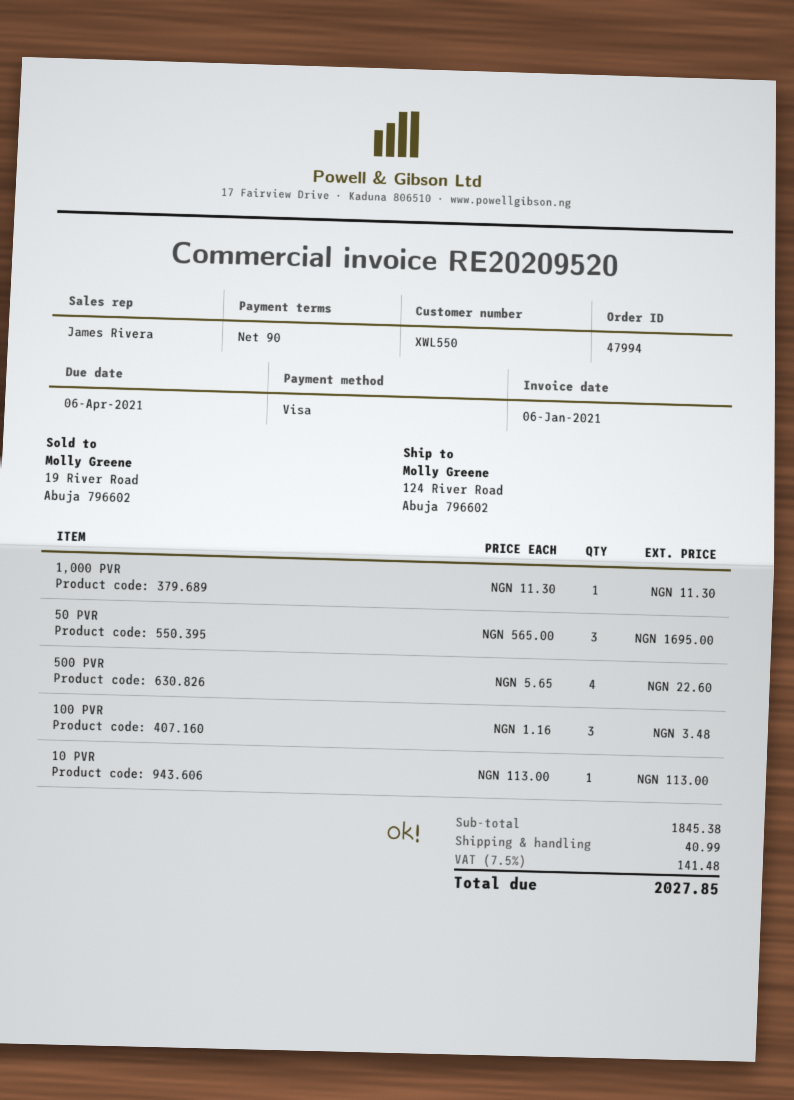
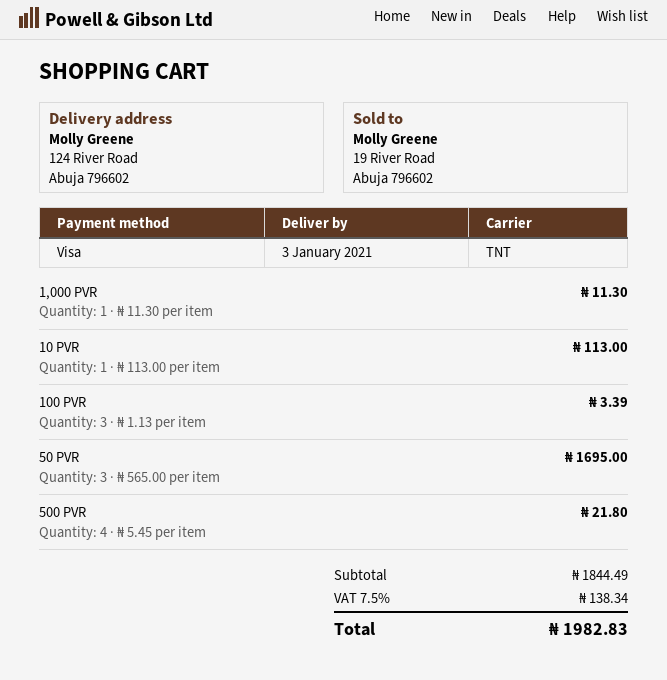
500 PVR: 4 x 5.65 = 22.60 -> 4 x 5.45 = 21.80
100 PVR: 3 x 1.16 = 3.48 -> 3 x 1.13 = 3.39
subtotal: 1845.38 -> 1844.49
shipping: 40.99 -> none
tax: 7.5% = 141.48 -> 7.5% = 138.34
total: 2027.85 -> 1982.83

